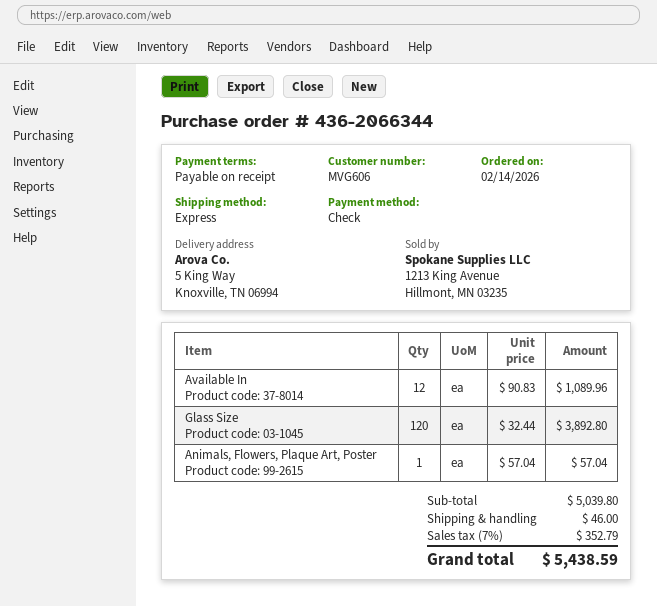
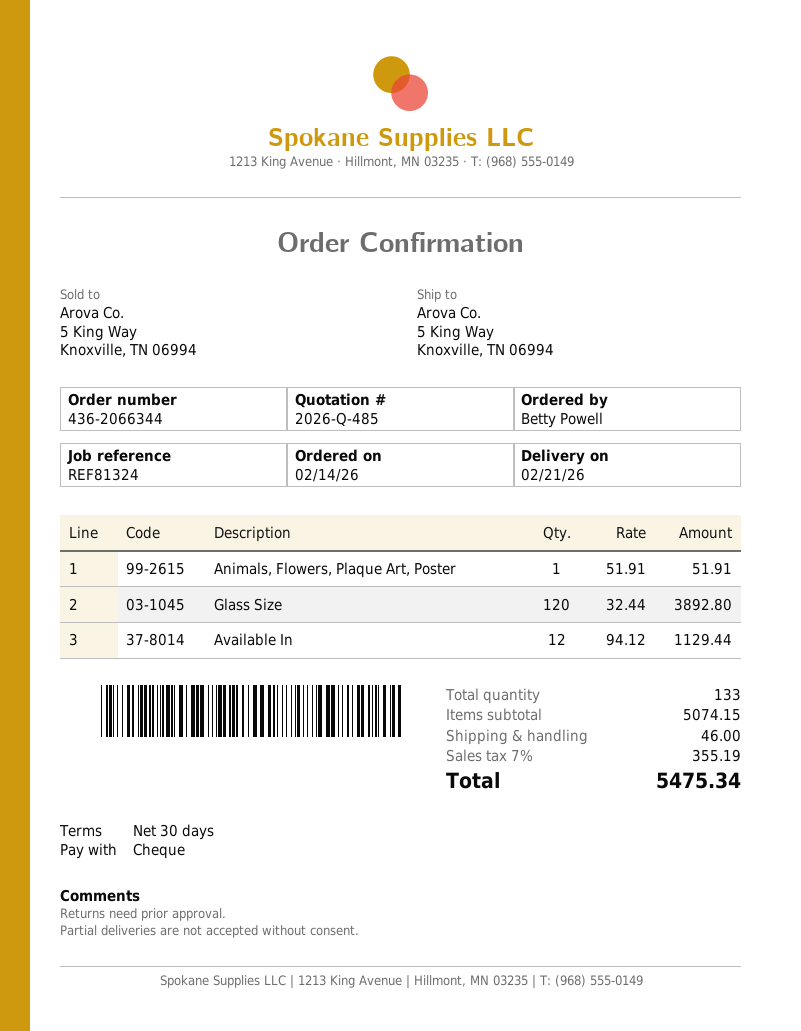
payment terms: on receipt -> 30 days
Available In: 12 x 90.83 = 1089.96 -> 12 x 94.12 = 1129.44
Animals, Flowers, Plaque Art, Poster: 1 x 57.04 = 57.04 -> 1 x 51.91 = 51.91
subtotal: 5039.80 -> 5074.15
tax: 7% = 352.79 -> 7% = 355.19
total: 5438.59 -> 5475.34

